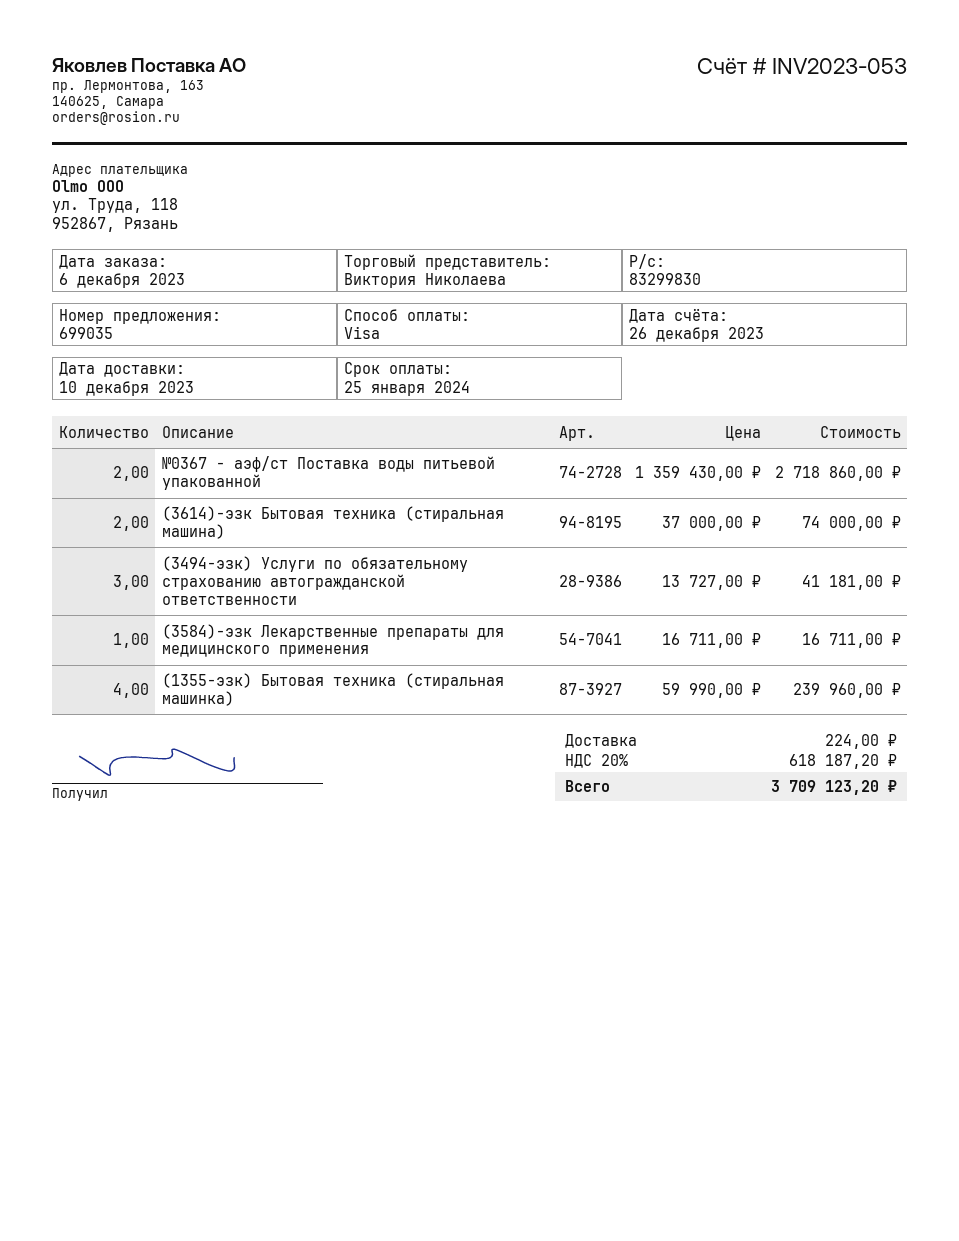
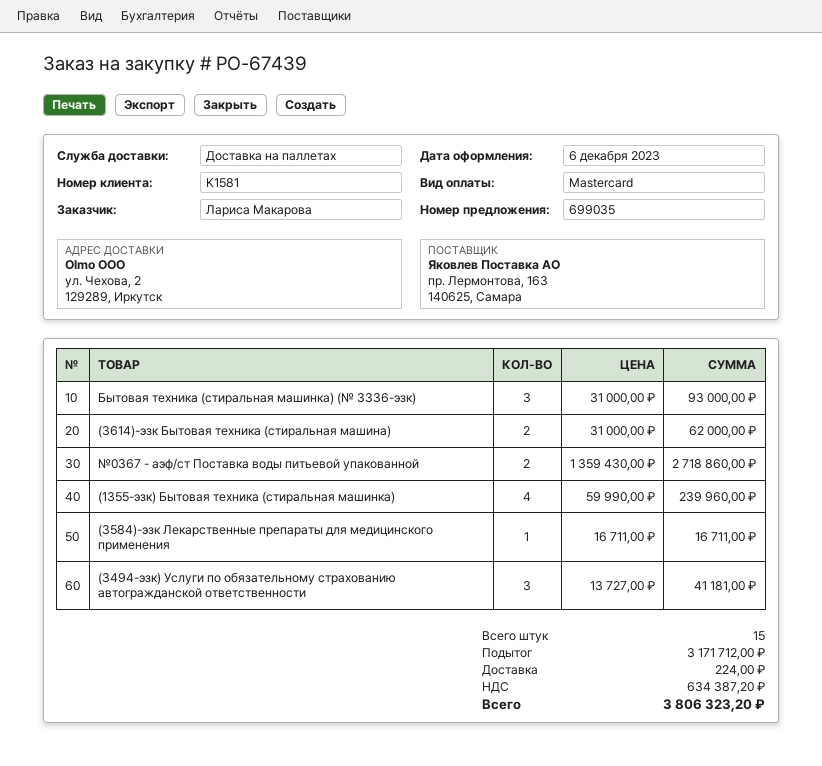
payment method: Visa -> Mastercard
(3614)-эзк Бытовая техника (стиральная машина): 2 x 37000.00 = 74000.00 -> 2 x 31000.00 = 62000.00
Бытовая техника (стиральная машинка) (№ 3336-эзк): none -> 3 x 31000.00 = 93000.00
tax: 618187.20 -> 634387.20
total: 3709123.20 -> 3806323.20

